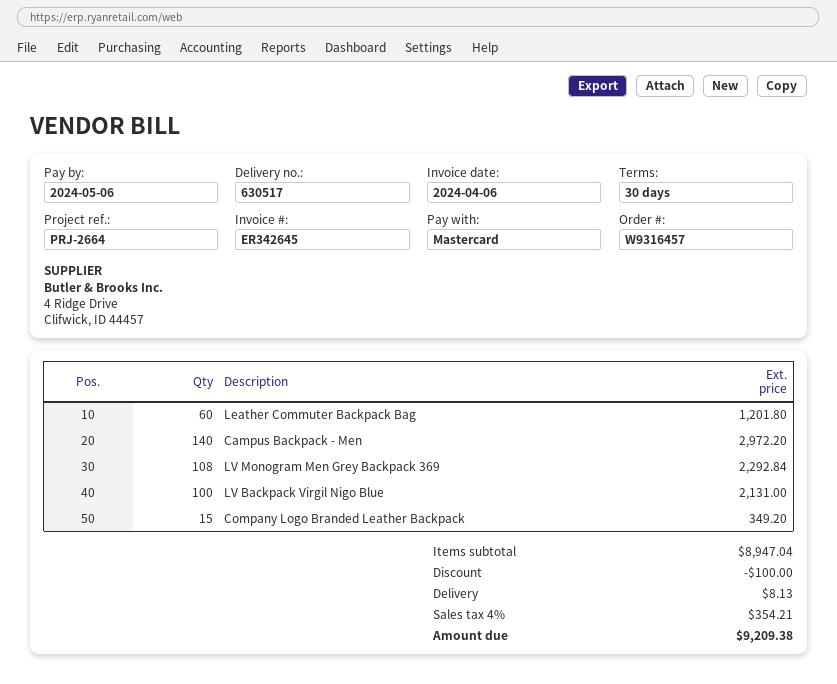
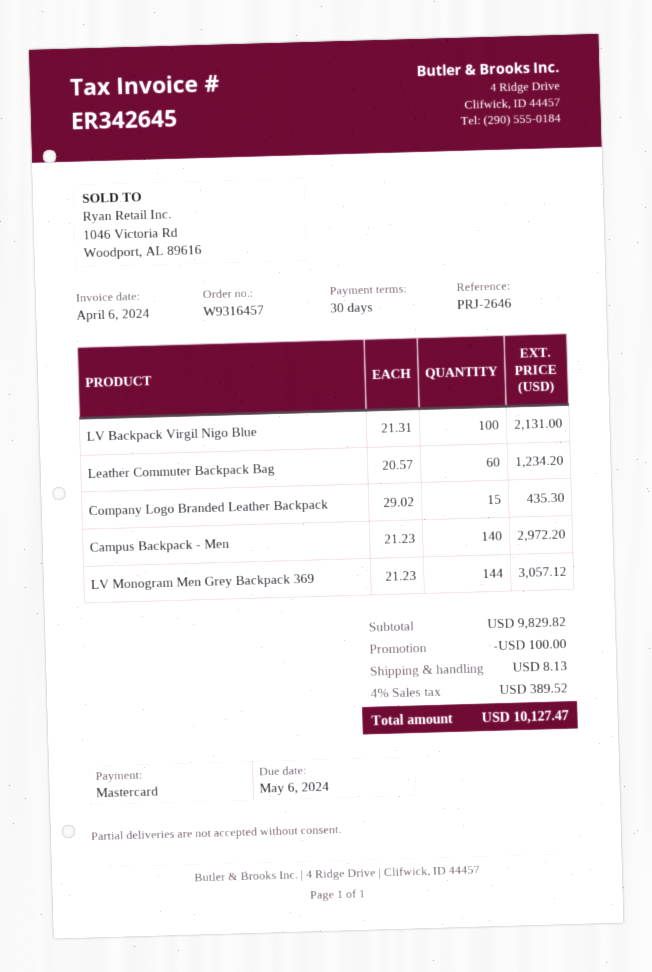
reference: PRJ-2664 -> PRJ-2646
Leather Commuter Backpack Bag: 60 for 1201.80 -> 60 for 1234.20
LV Monogram Men Grey Backpack 369: 108 for 2292.84 -> 144 for 3057.12
Company Logo Branded Leather Backpack: 15 for 349.20 -> 15 for 435.30
subtotal: 8947.04 -> 9829.82
tax: 4% = 354.21 -> 4% = 389.52
total: 9209.38 -> 10127.47

